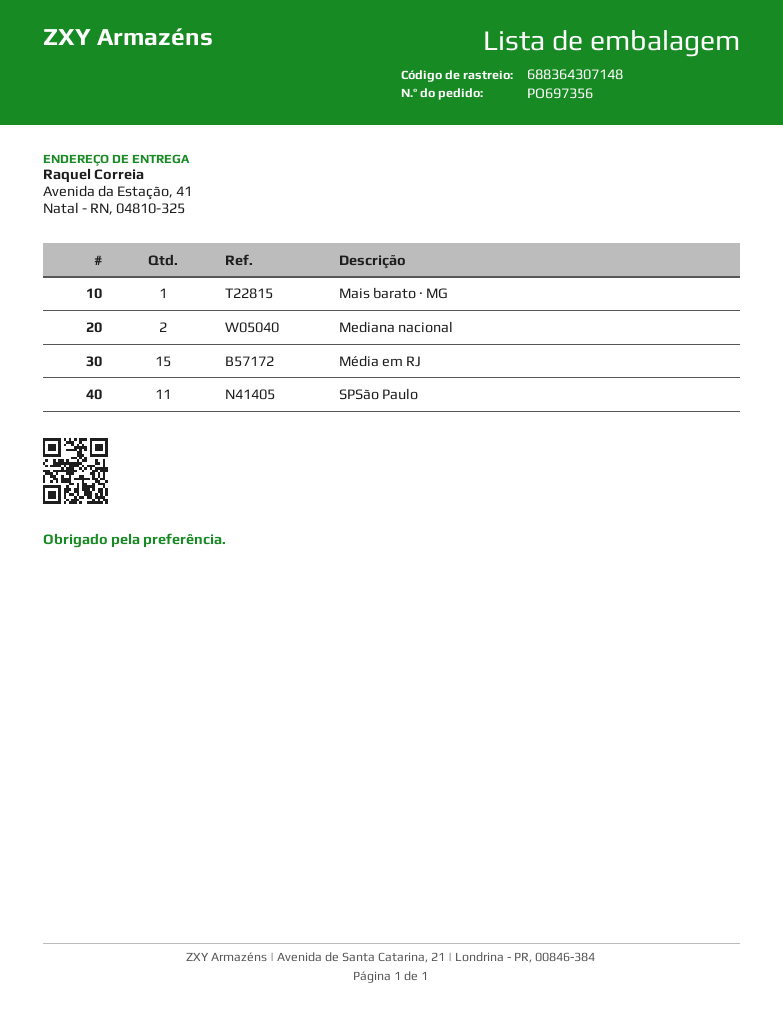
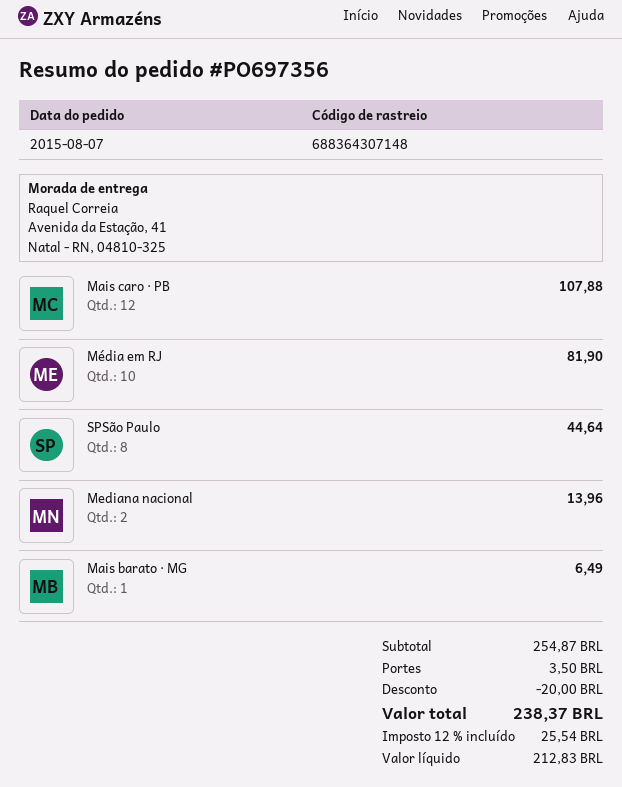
Média em RJ: 15 -> 10
SPSão Paulo: 11 -> 8
Mais caro · PB: none -> 12

